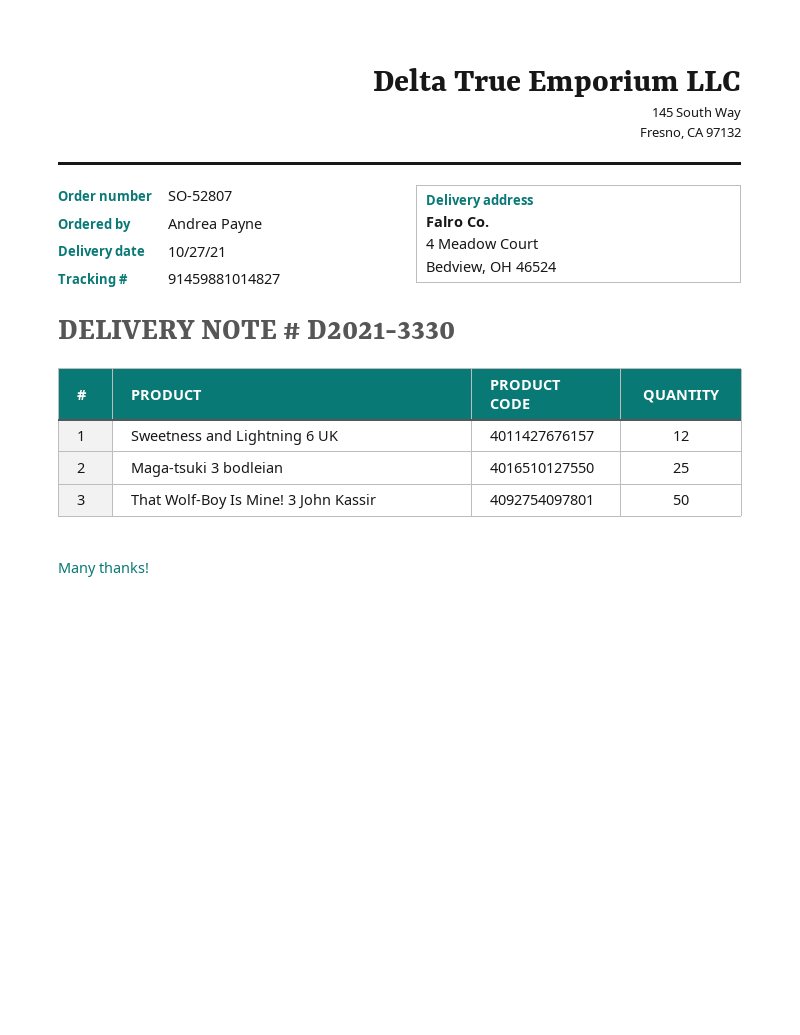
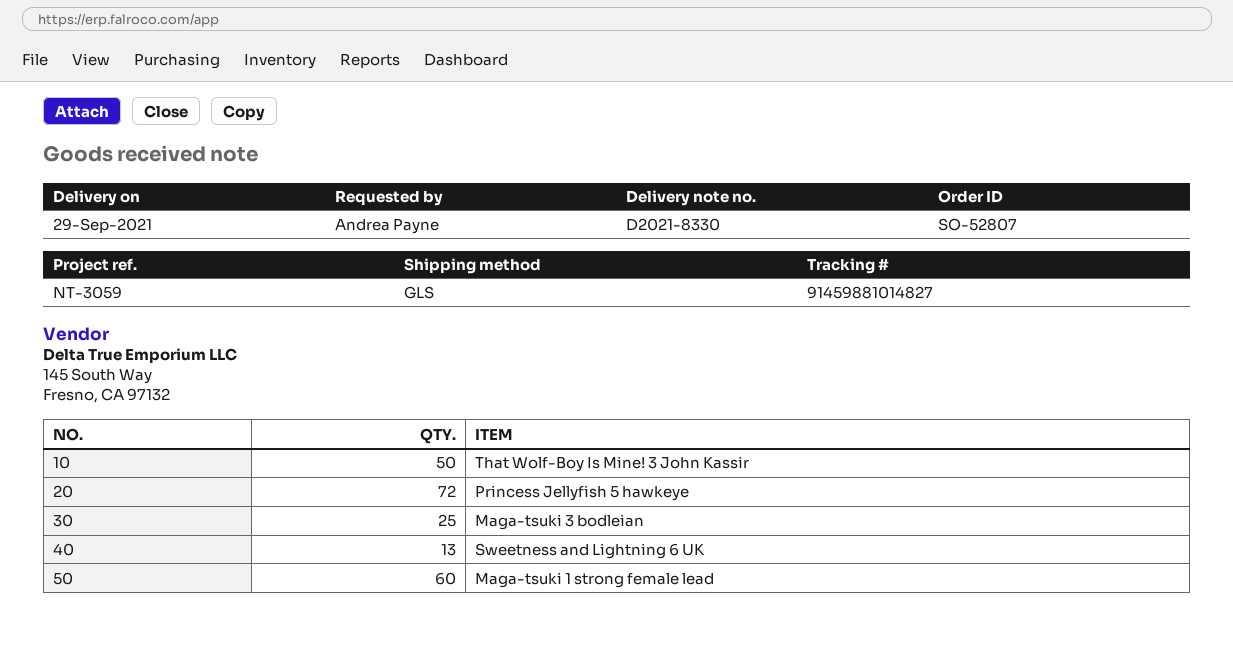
delivery note number: D2021-3330 -> D2021-8330
delivery date: 2021-10-27 -> 2021-09-29
Sweetness and Lightning 6 UK: 12 -> 13
Princess Jellyfish 5 hawkeye: none -> 72
Maga-tsuki 1 strong female lead: none -> 60

